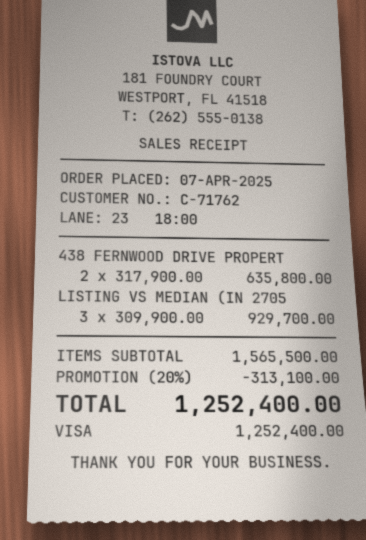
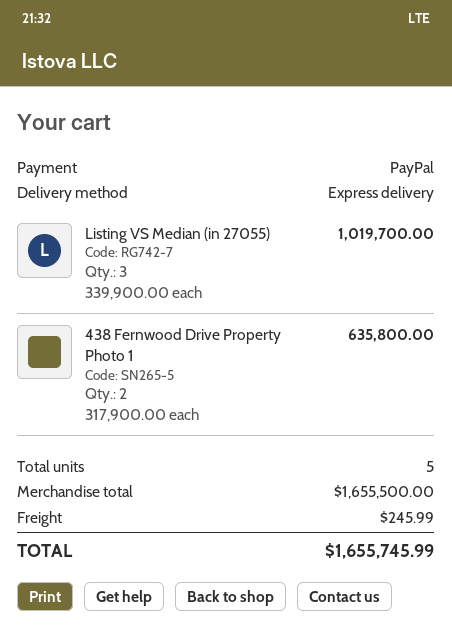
payment method: Visa -> PayPal
LISTING VS MEDIAN (IN 2705: 3 x 309900.00 = 929700.00 -> 3 x 339900.00 = 1019700.00
subtotal: 1565500.00 -> 1655500.00
discount: 20% = 313100.00 -> none
shipping: none -> 245.99
total: 1252400.00 -> 1655745.99

